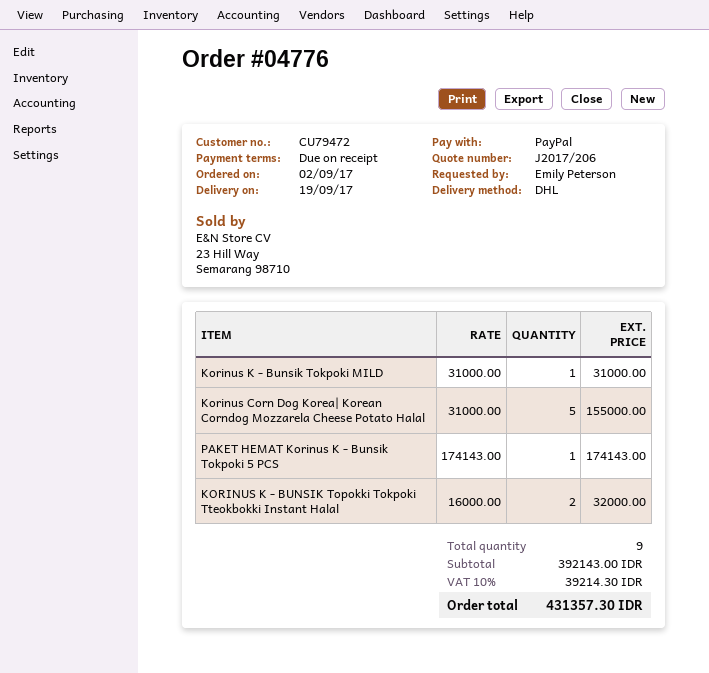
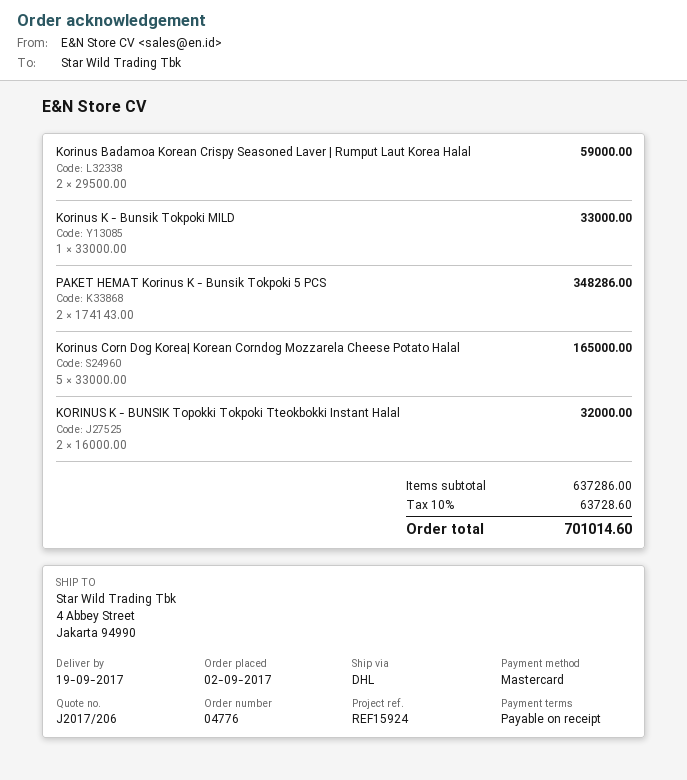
payment method: PayPal -> Mastercard
Korinus K - Bunsik Tokpoki MILD: 1 x 31000.00 = 31000.00 -> 1 x 33000.00 = 33000.00
Korinus Corn Dog Korea| Korean Corndog Mozzarela Cheese Potato Halal: 5 x 31000.00 = 155000.00 -> 5 x 33000.00 = 165000.00
PAKET HEMAT Korinus K - Bunsik Tokpoki 5 PCS: 1 x 174143.00 = 174143.00 -> 2 x 174143.00 = 348286.00
Korinus Badamoa Korean Crispy Seasoned Laver | Rumput Laut Korea Halal: none -> 2 x 29500.00 = 59000.00
subtotal: 392143.00 -> 637286.00
tax: 10% = 39214.30 -> 10% = 63728.60
total: 431357.30 -> 701014.60

